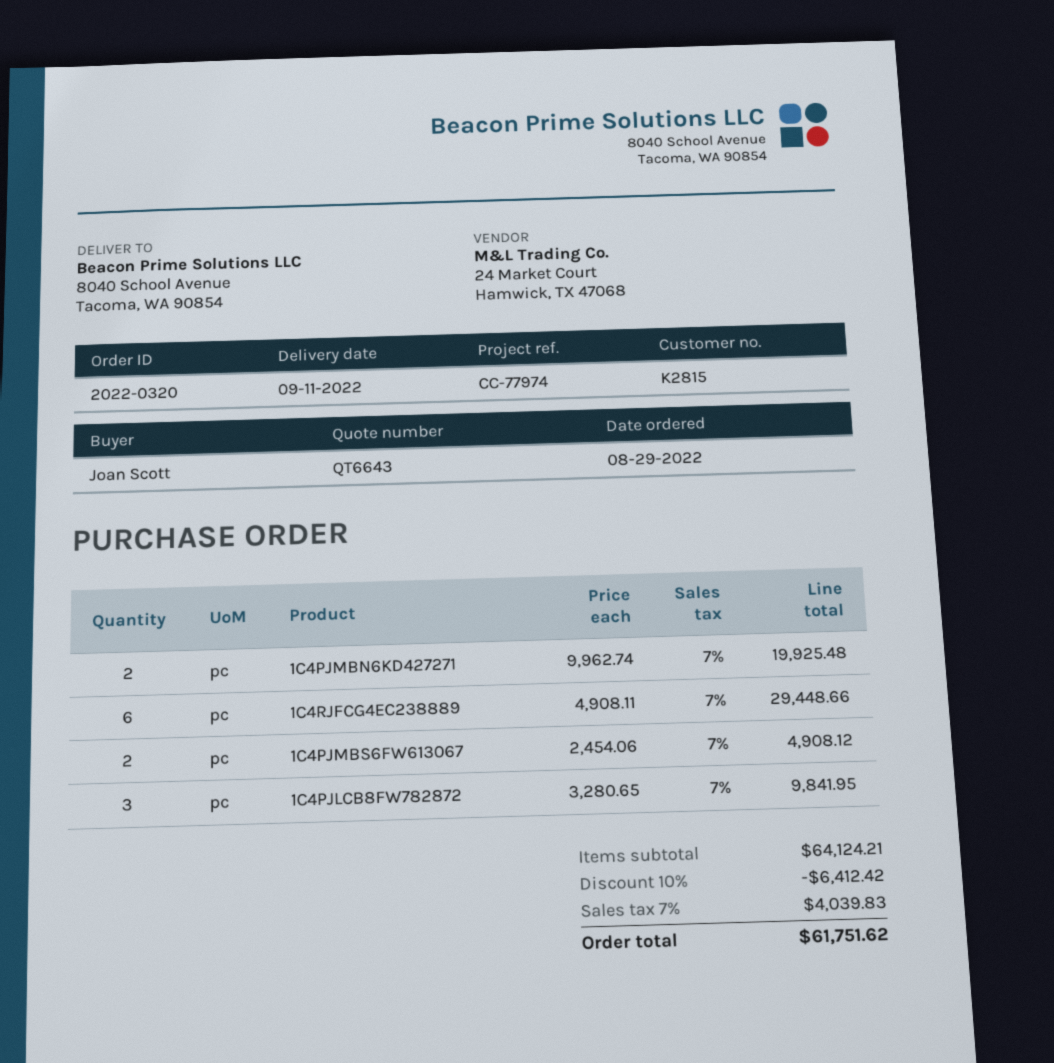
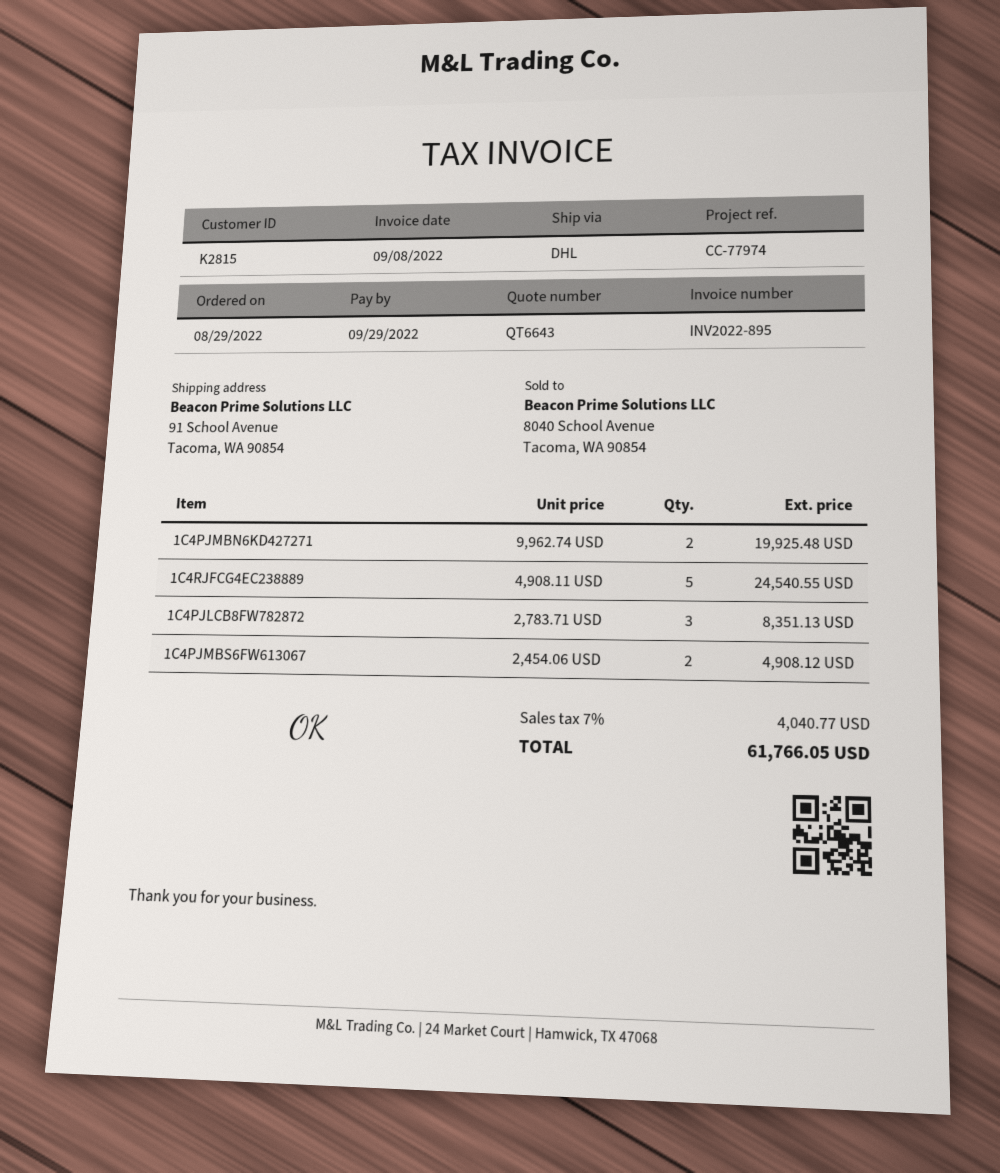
ship to: 8040 School Avenue, Tacoma, WA 90854 -> 91 School Avenue, Tacoma, WA 90854
1C4RJFCG4EC238889: 6 x 4908.11 = 29448.66 -> 5 x 4908.11 = 24540.55
1C4PJLCB8FW782872: 3 x 3280.65 = 9841.95 -> 3 x 2783.71 = 8351.13
discount: 10% = 6412.42 -> none
tax: 7% = 4039.83 -> 7% = 4040.77
total: 61751.62 -> 61766.05

